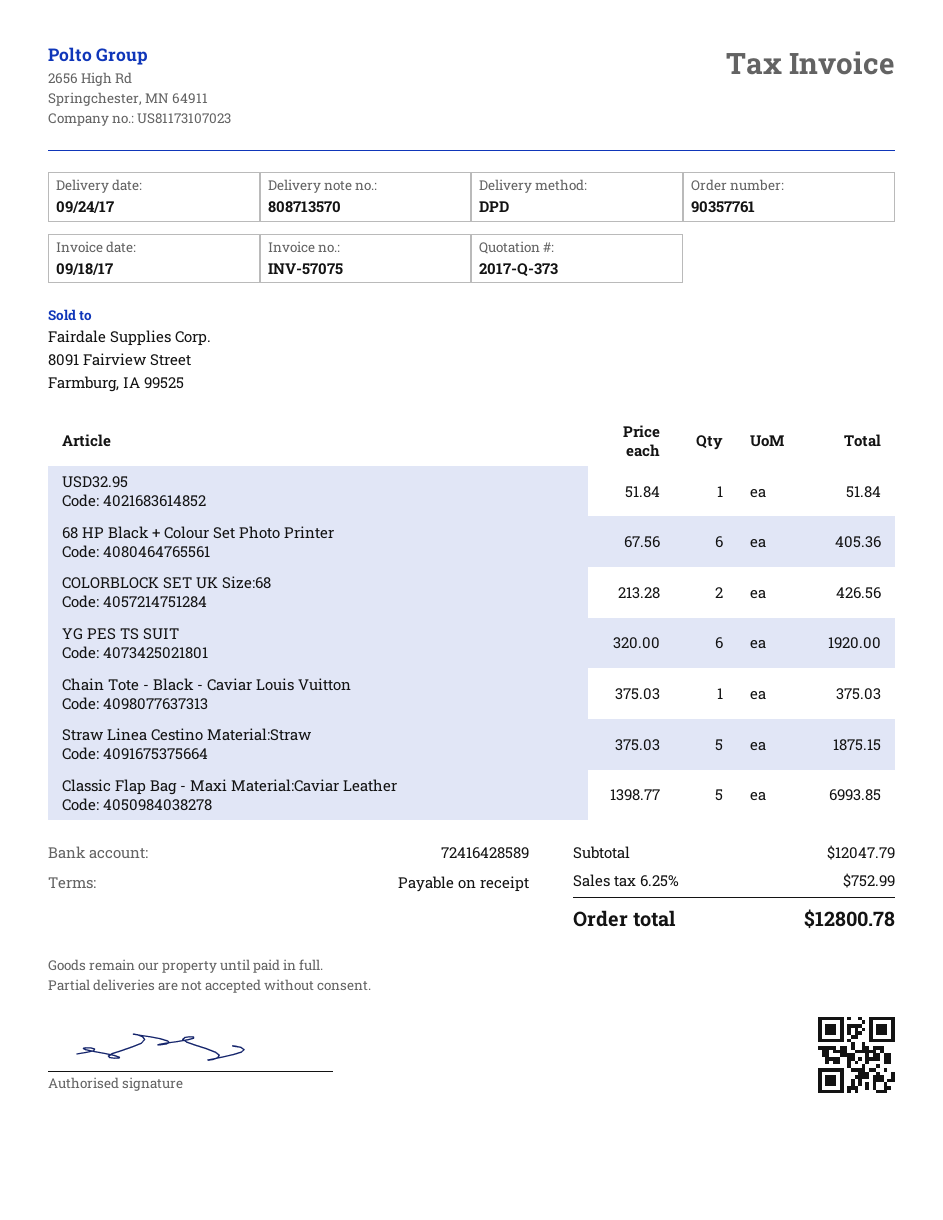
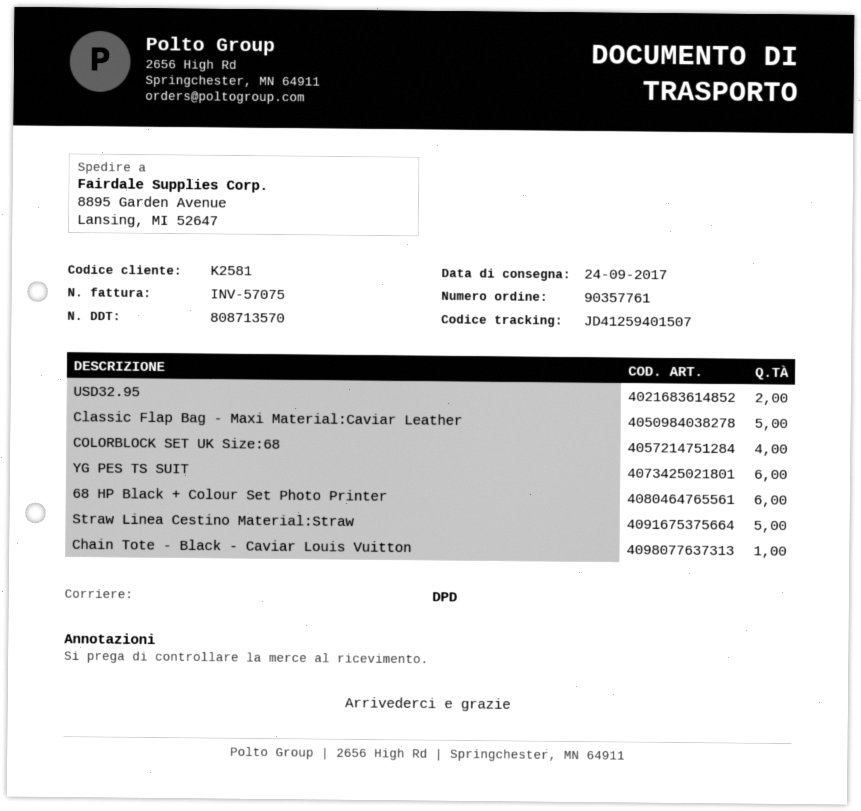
USD32.95: 1 -> 2
COLORBLOCK SET UK Size:68: 2 -> 4

